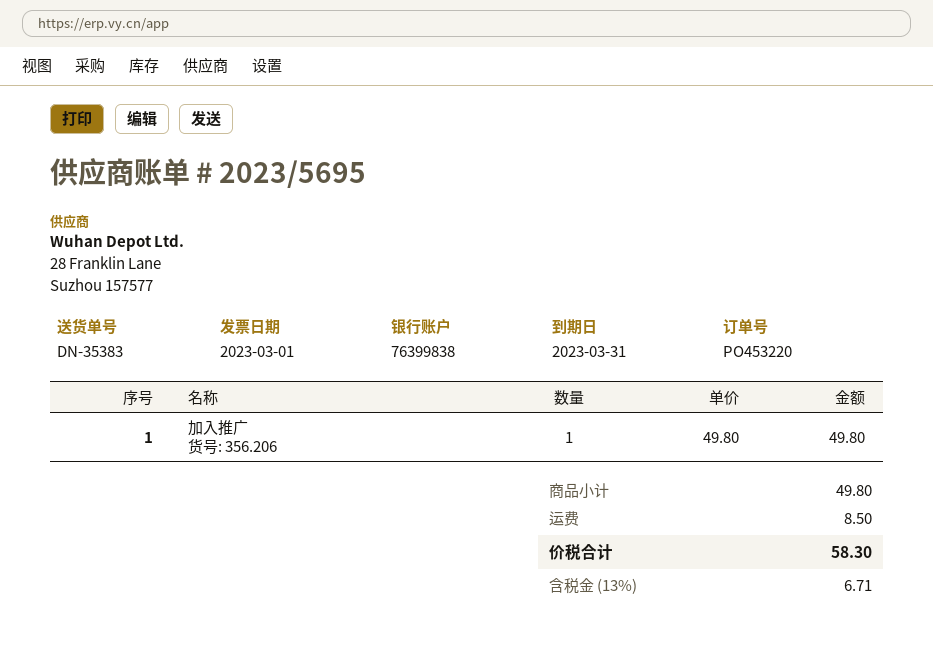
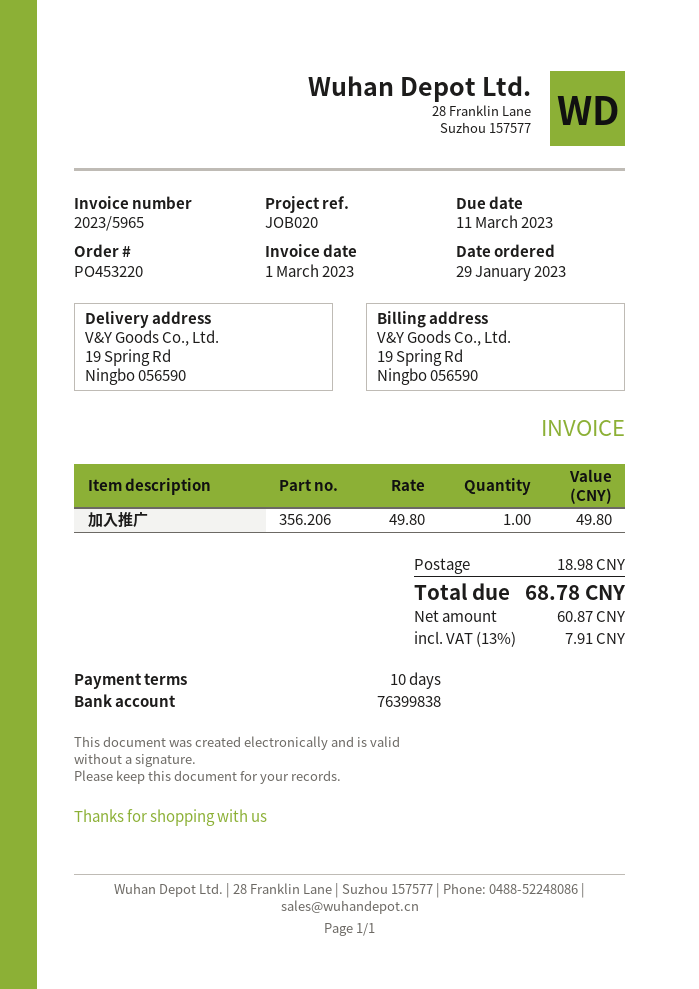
invoice number: 2023/5695 -> 2023/5965
due date: 2023-03-31 -> 2023-03-11
shipping: 8.50 -> 18.98
tax: 13% = 6.71 -> 13% = 7.91
total: 58.30 -> 68.78

